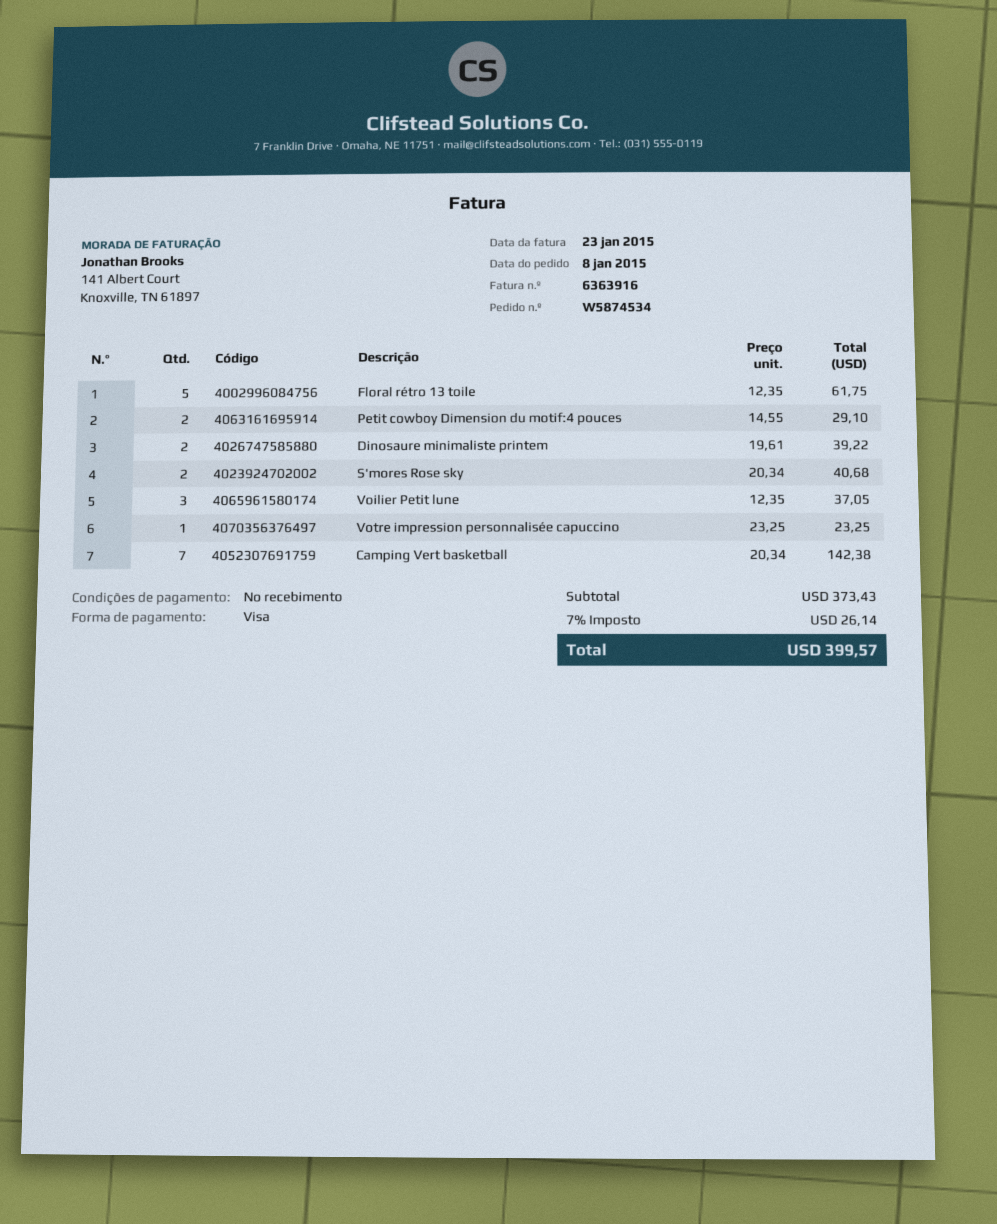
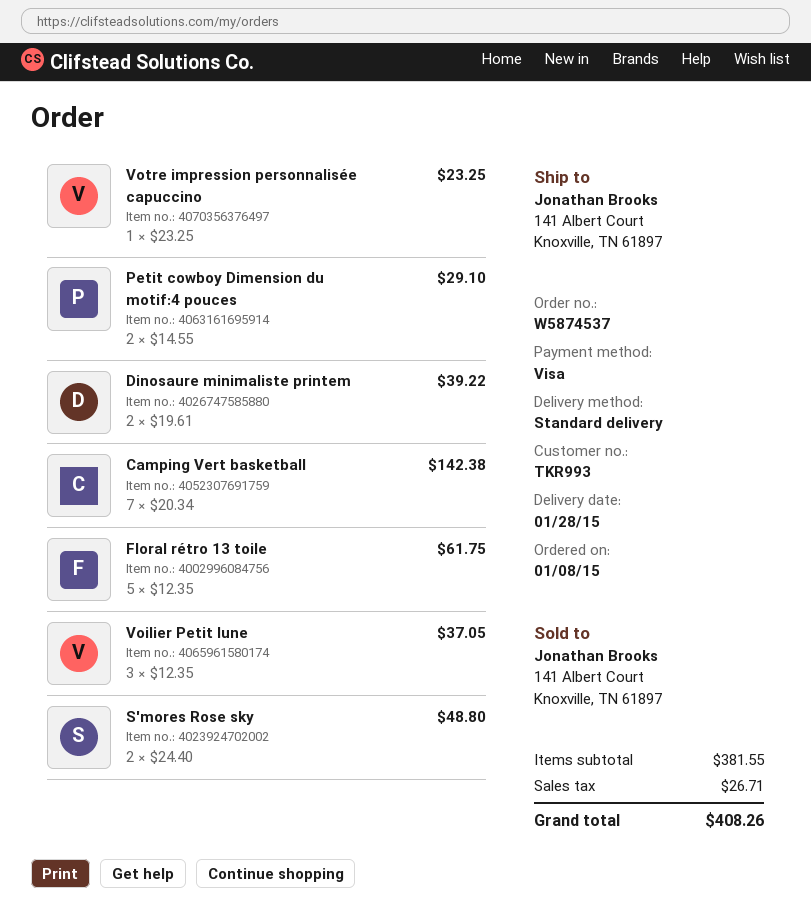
order number: W5874534 -> W5874537
S'mores Rose sky: 2 x 20.34 = 40.68 -> 2 x 24.40 = 48.80
subtotal: 373.43 -> 381.55
tax: 26.14 -> 26.71
total: 399.57 -> 408.26

